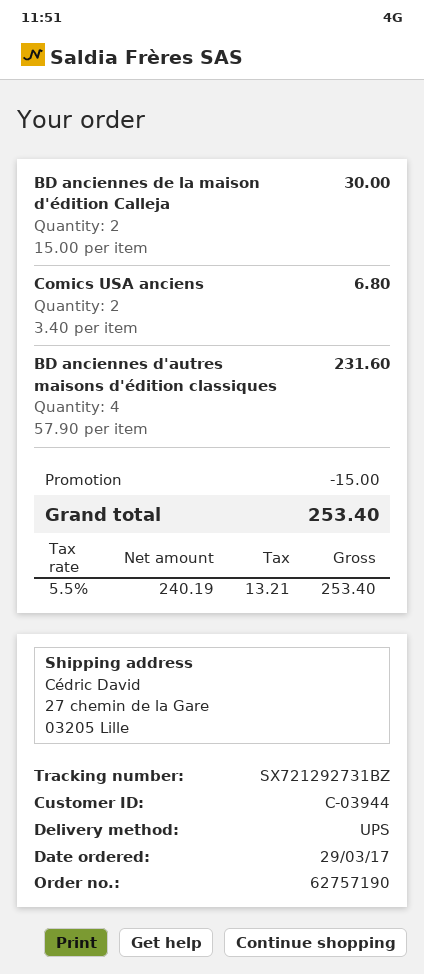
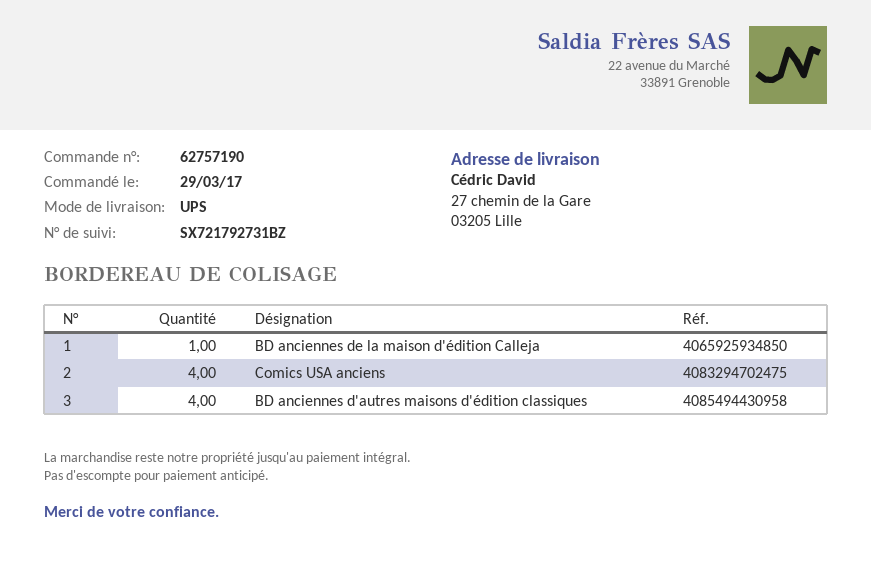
tracking number: SX721292731BZ -> SX721792731BZ
BD anciennes de la maison d'édition Calleja: 2 -> 1
Comics USA anciens: 2 -> 4

